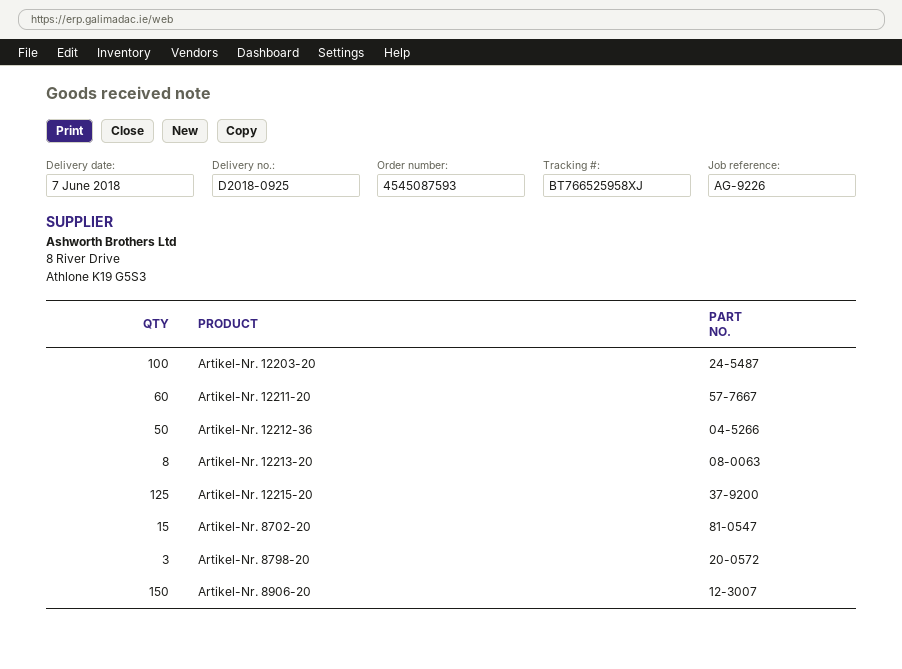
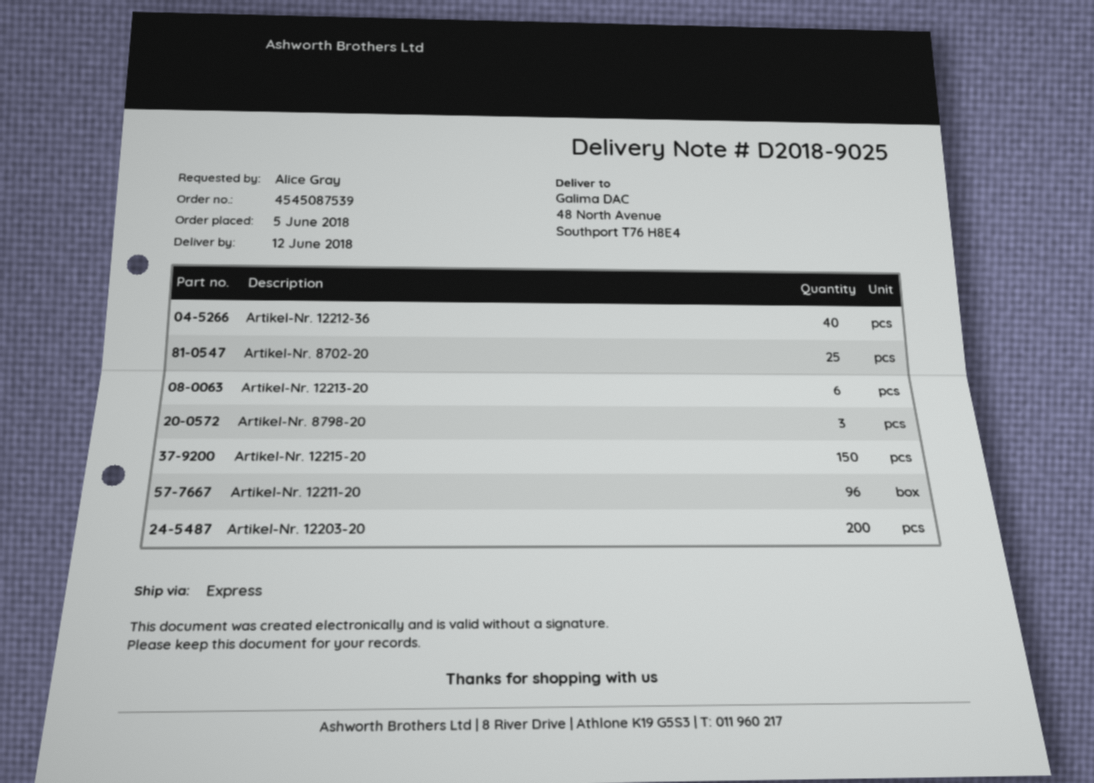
order number: 4545087593 -> 4545087539
delivery note number: D2018-0925 -> D2018-9025
delivery date: 2018-06-07 -> 2018-06-12
Artikel-Nr. 12203-20: 100 -> 200
Artikel-Nr. 12211-20: 60 -> 96
Artikel-Nr. 12212-36: 50 -> 40
Artikel-Nr. 12213-20: 8 -> 6
Artikel-Nr. 12215-20: 125 -> 150
Artikel-Nr. 8702-20: 15 -> 25
Artikel-Nr. 8906-20: 150 -> none

